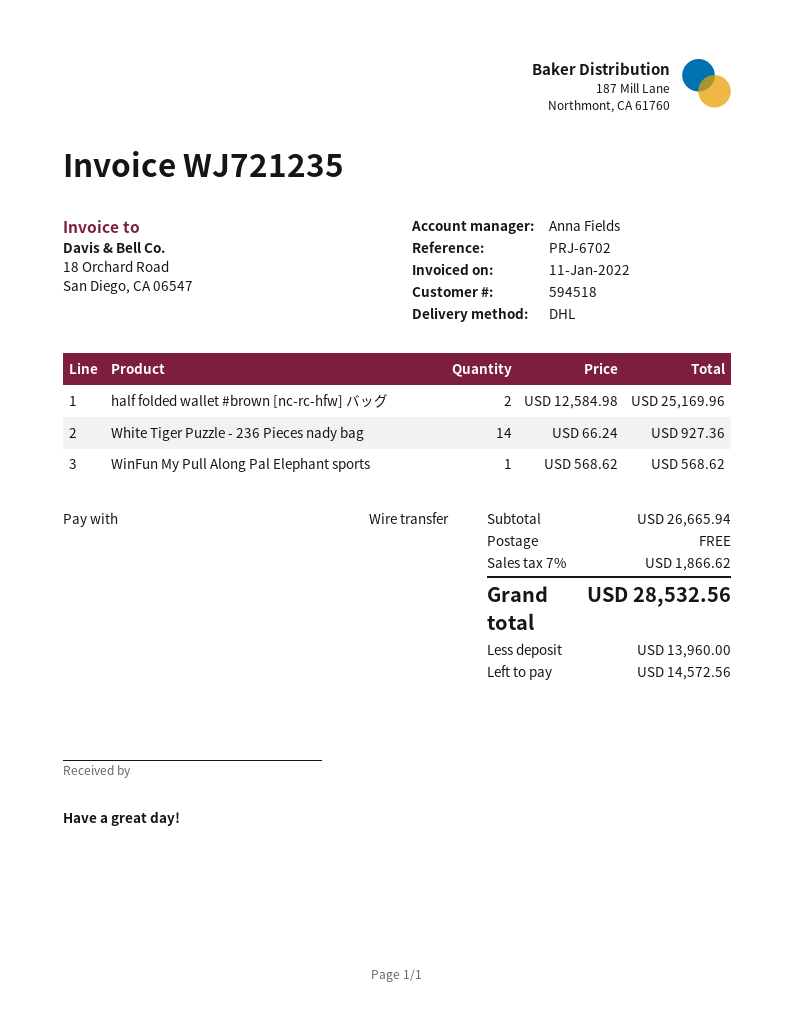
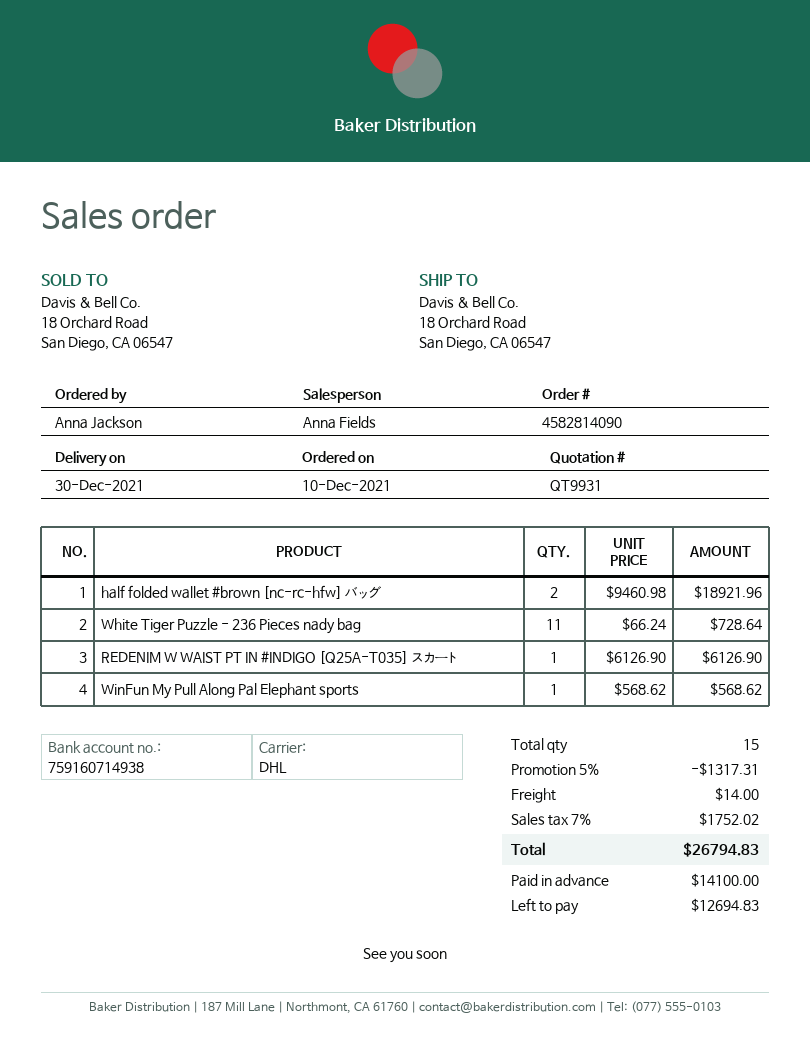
half folded wallet #brown [nc-rc-hfw] バッグ: 2 x 12584.98 = 25169.96 -> 2 x 9460.98 = 18921.96
White Tiger Puzzle - 236 Pieces nady bag: 14 x 66.24 = 927.36 -> 11 x 66.24 = 728.64
REDENIM W WAIST PT IN #INDIGO [Q25A-T035] スカート: none -> 1 x 6126.90 = 6126.90
discount: none -> 5% = 1317.31
shipping: 0.00 -> 14.00
tax: 7% = 1866.62 -> 7% = 1752.02
total: 28532.56 -> 26794.83
deposit: 13960.00 -> 14100.00
balance: 14572.56 -> 12694.83

